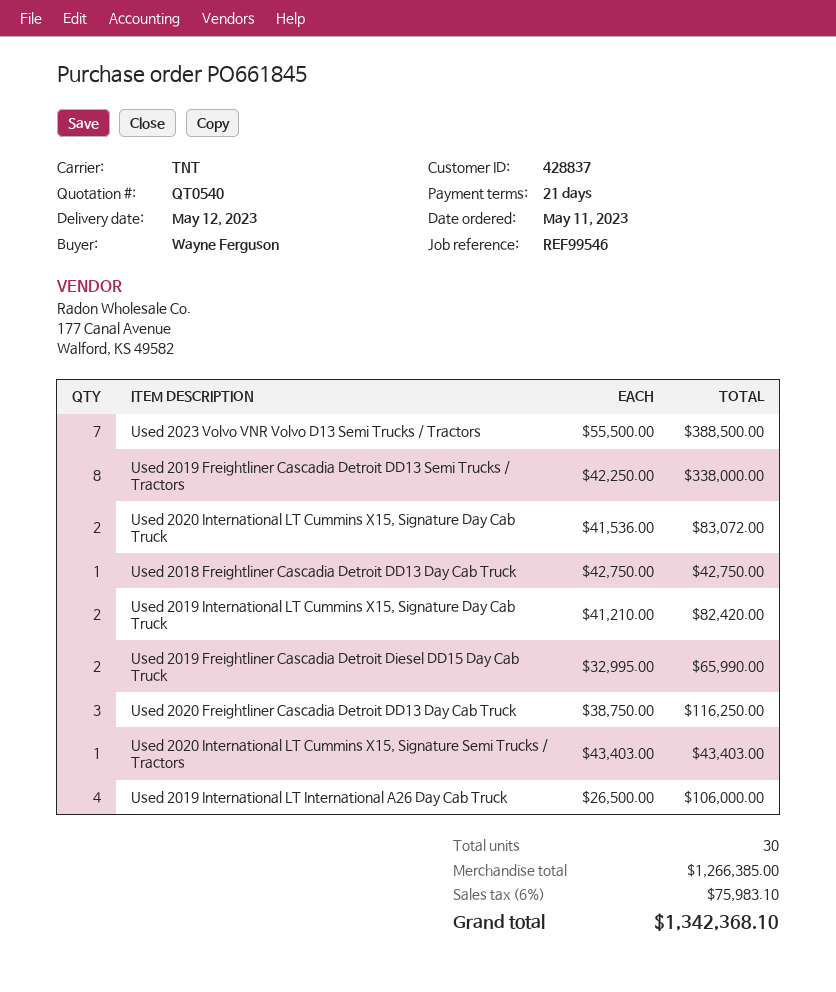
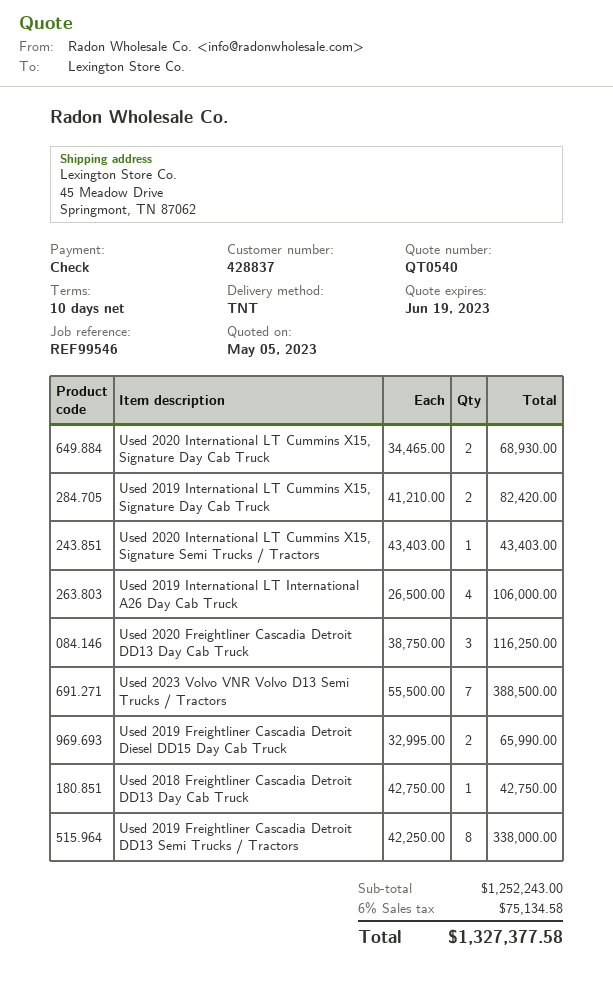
payment terms: 21 days -> 10 days
Used 2020 International LT Cummins X15, Signature Day Cab Truck: 2 x 41536.00 = 83072.00 -> 2 x 34465.00 = 68930.00
subtotal: 1266385.00 -> 1252243.00
tax: 6% = 75983.10 -> 6% = 75134.58
total: 1342368.10 -> 1327377.58

